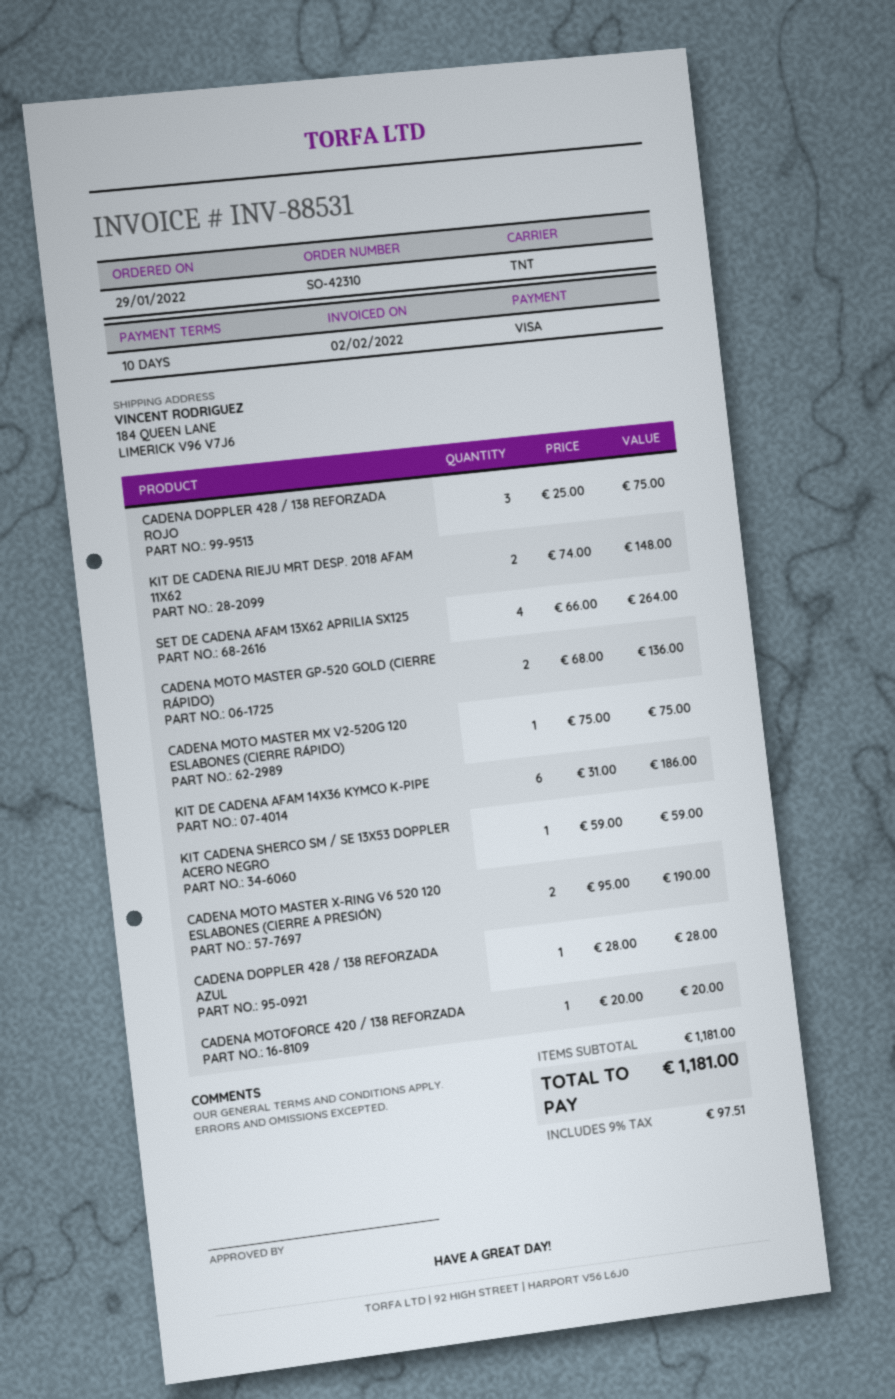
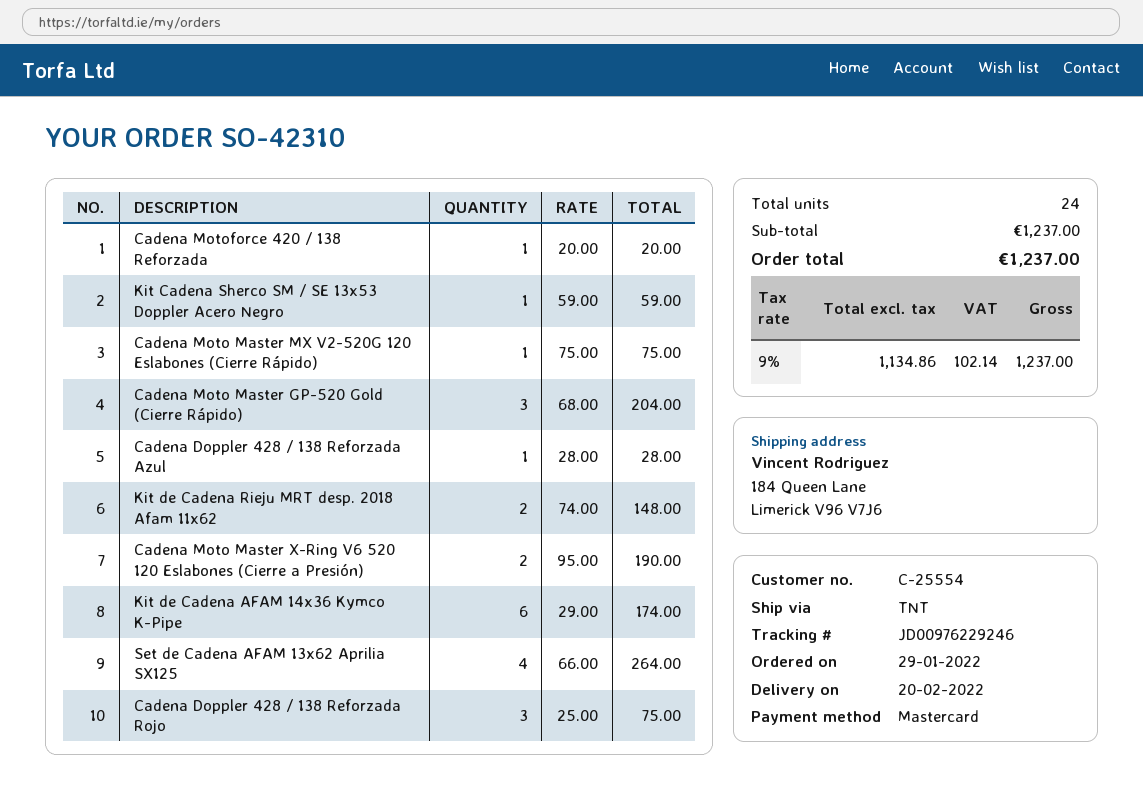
payment method: Visa -> Mastercard
CADENA MOTO MASTER GP-520 GOLD (CIERRE RÁPIDO): 2 x 68.00 = 136.00 -> 3 x 68.00 = 204.00
KIT DE CADENA AFAM 14X36 KYMCO K-PIPE: 6 x 31.00 = 186.00 -> 6 x 29.00 = 174.00
subtotal: 1181.00 -> 1237.00
tax: 9% = 97.51 -> 9% = 102.14
total: 1181.00 -> 1237.00

